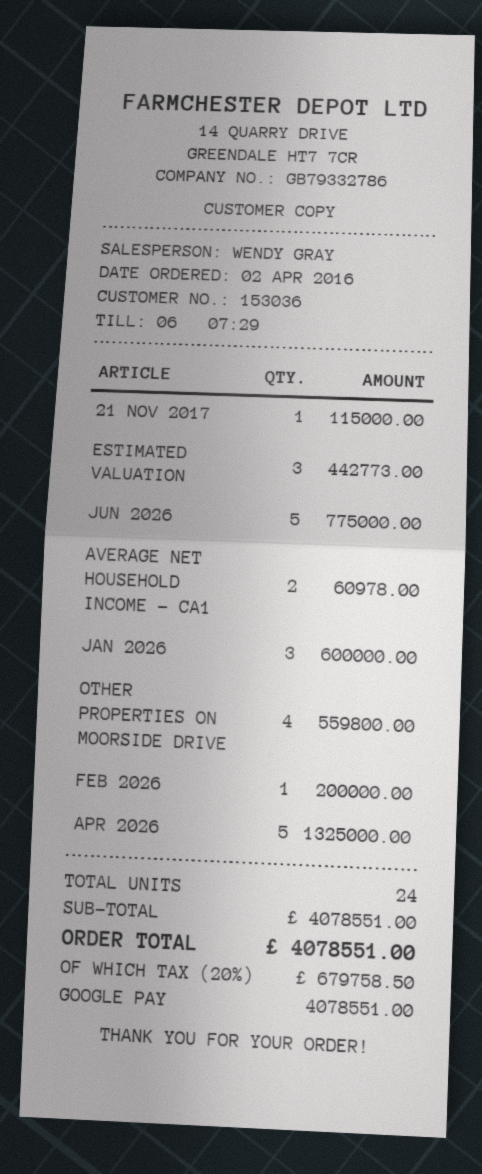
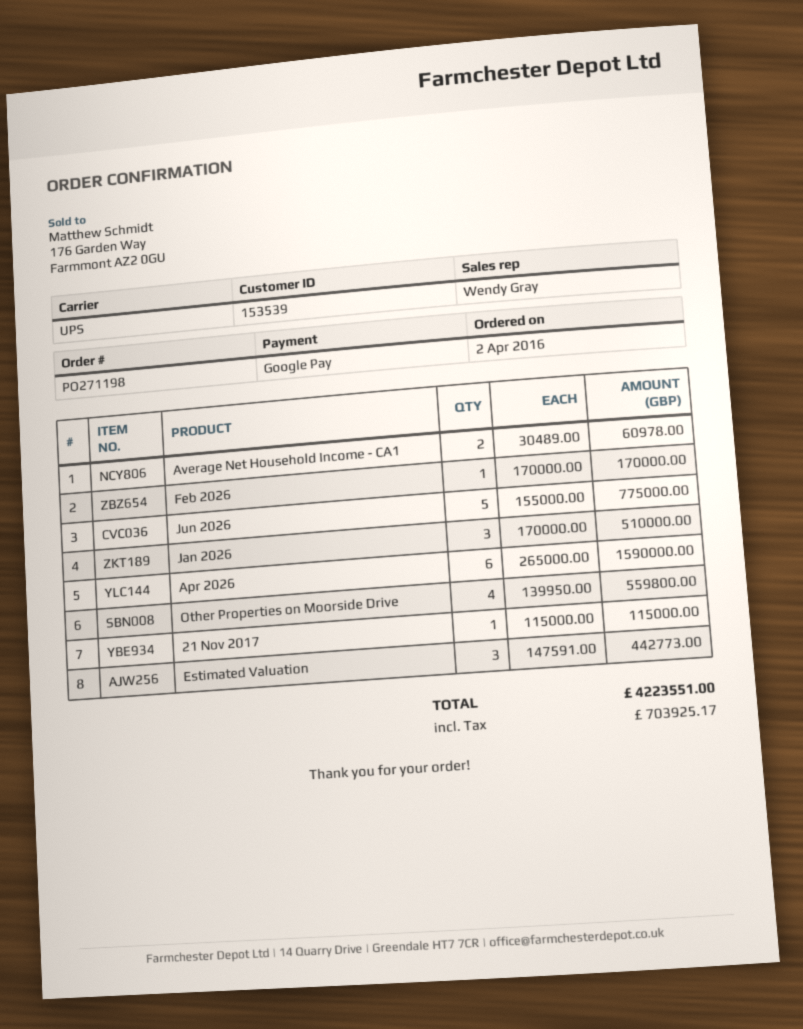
customer number: 153036 -> 153539
JAN 2026: 3 for 600000.00 -> 3 for 510000.00
FEB 2026: 1 for 200000.00 -> 1 for 170000.00
APR 2026: 5 for 1325000.00 -> 6 for 1590000.00
tax: 679758.50 -> 703925.17
total: 4078551.00 -> 4223551.00

